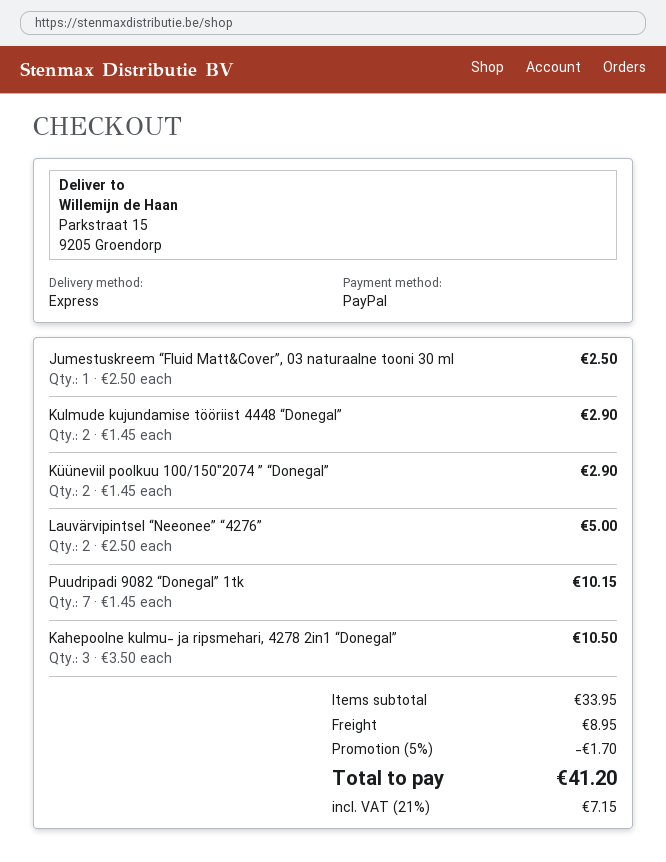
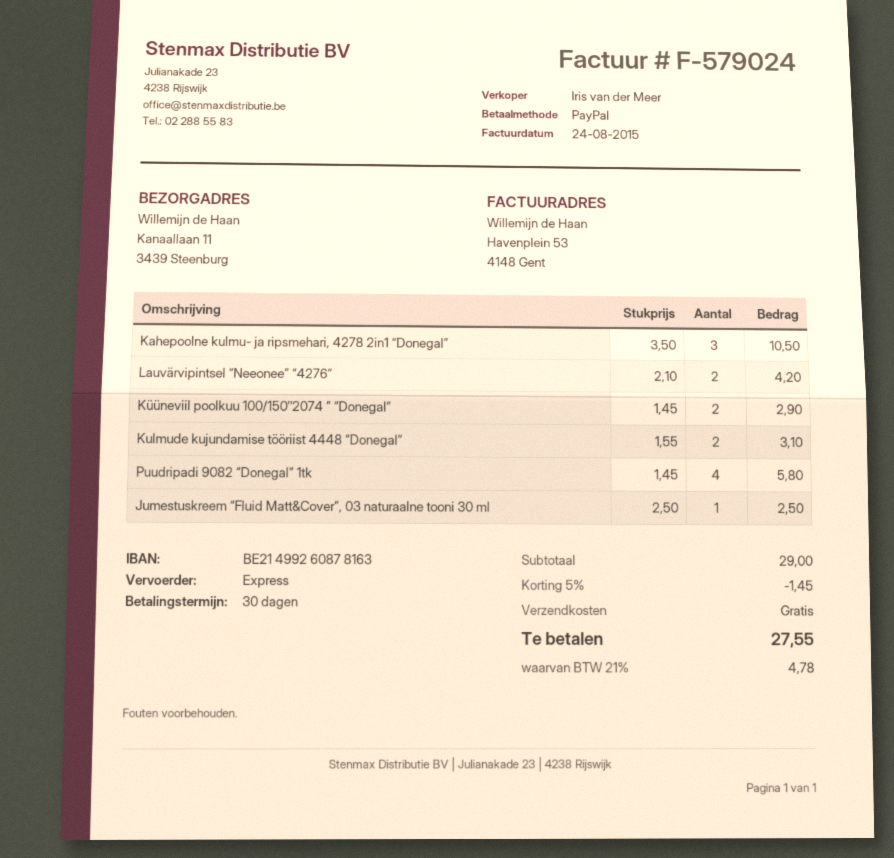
ship to: Parkstraat 15, 9205 Groendorp -> Kanaallaan 11, 3439 Steenburg
Kulmude kujundamise tööriist 4448 “Donegal”: 2 x 1.45 = 2.90 -> 2 x 1.55 = 3.10
Lauvärvipintsel “Neeonee” “4276”: 2 x 2.50 = 5.00 -> 2 x 2.10 = 4.20
Puudripadi 9082 “Donegal” 1tk: 7 x 1.45 = 10.15 -> 4 x 1.45 = 5.80
subtotal: 33.95 -> 29.00
discount: 5% = 1.70 -> 5% = 1.45
shipping: 8.95 -> 0.00
tax: 21% = 7.15 -> 21% = 4.78
total: 41.20 -> 27.55

